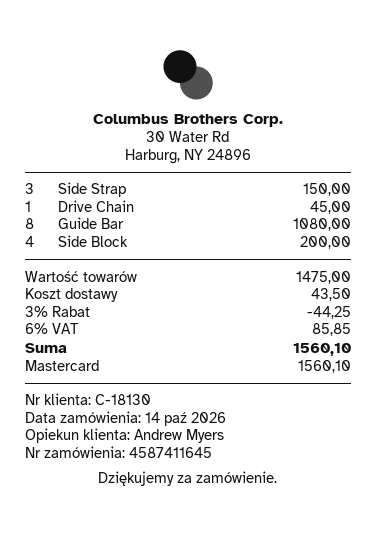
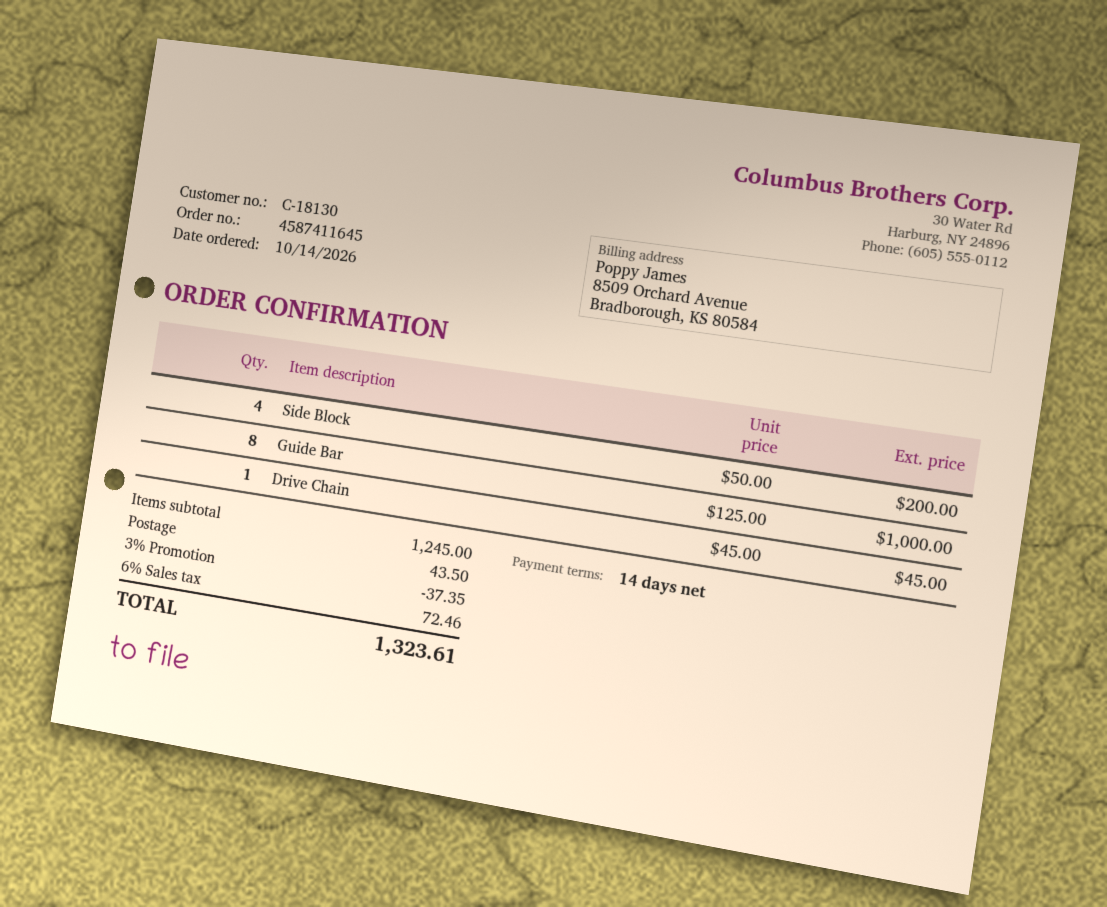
Side Strap: 3 for 150.00 -> none
Guide Bar: 8 for 1080.00 -> 8 for 1000.00
subtotal: 1475.00 -> 1245.00
discount: 3% = 44.25 -> 3% = 37.35
tax: 6% = 85.85 -> 6% = 72.46
total: 1560.10 -> 1323.61

